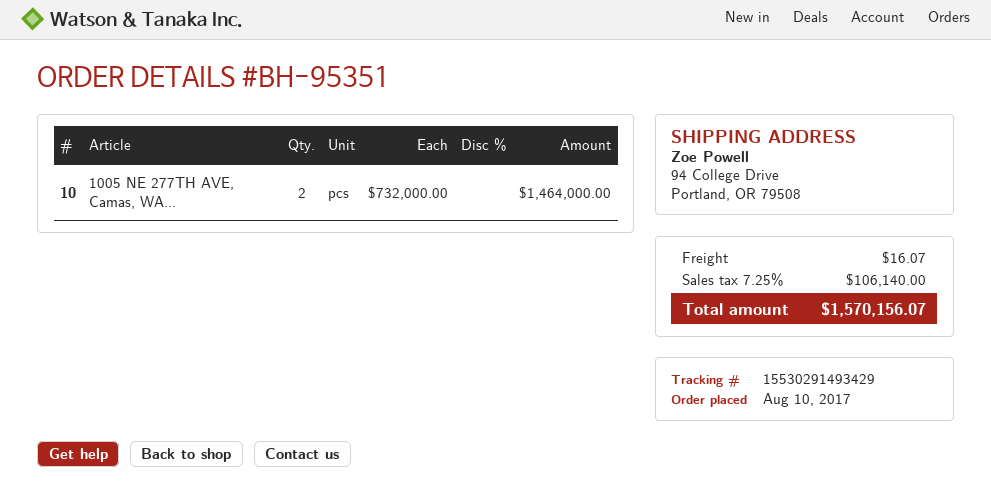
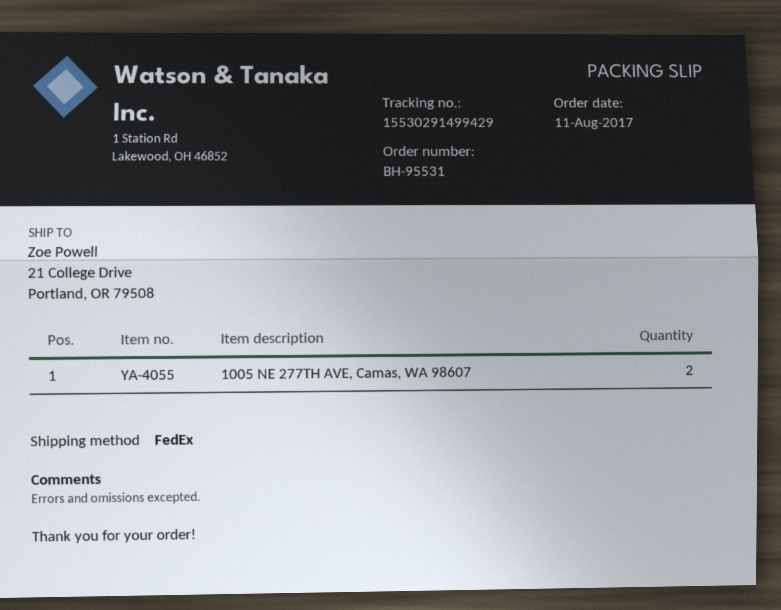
order number: BH-95351 -> BH-95531
order date: 2017-08-10 -> 2017-08-11
tracking number: 15530291493429 -> 15530291499429
ship to: 94 College Drive, Portland, OR 79508 -> 21 College Drive, Portland, OR 79508

